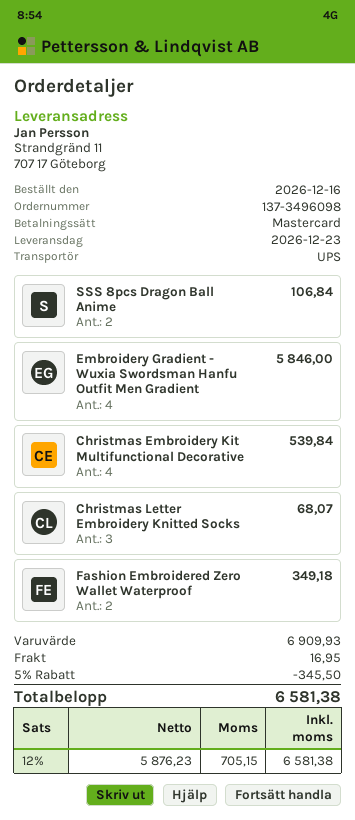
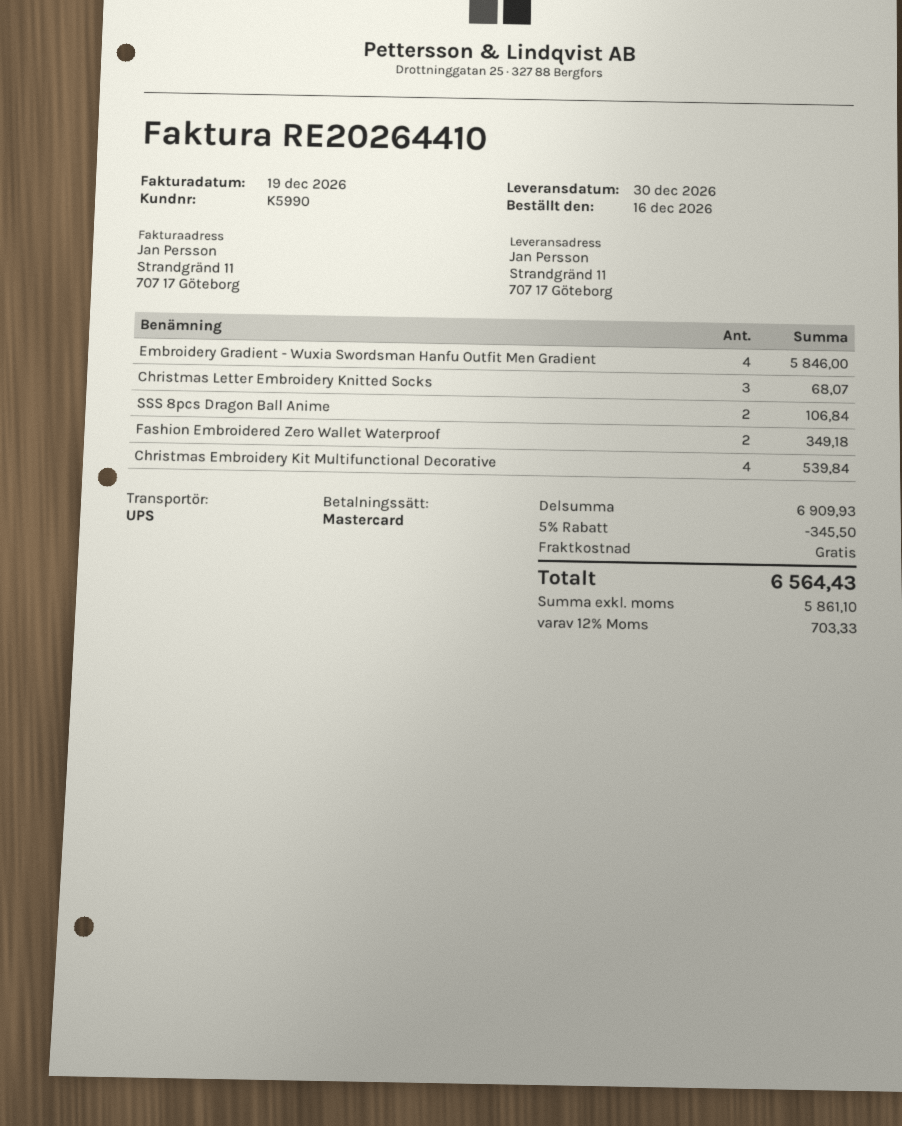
delivery date: 2026-12-23 -> 2026-12-30
shipping: 16.95 -> 0.00
net: 5876.23 -> 5861.10
tax: 12% = 705.15 -> 12% = 703.33
total: 6581.38 -> 6564.43

